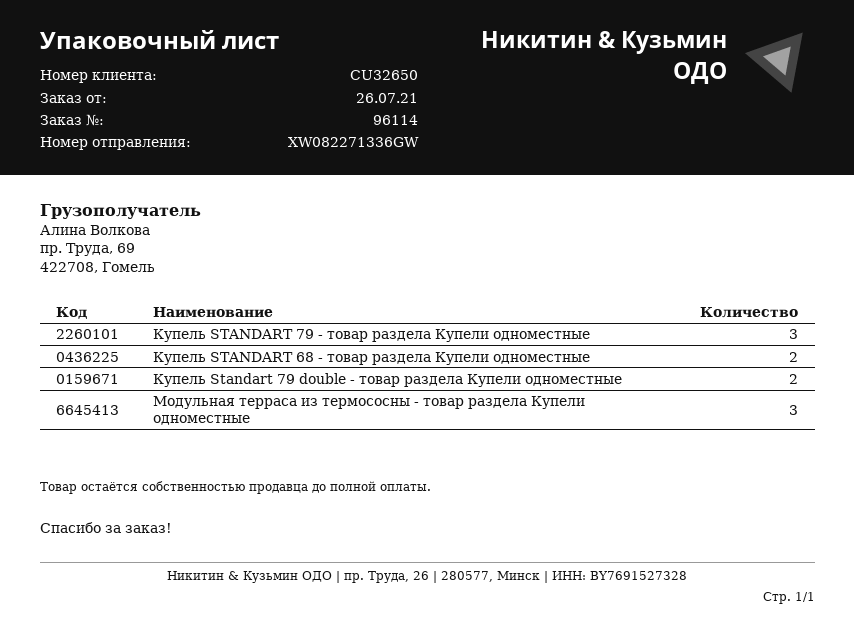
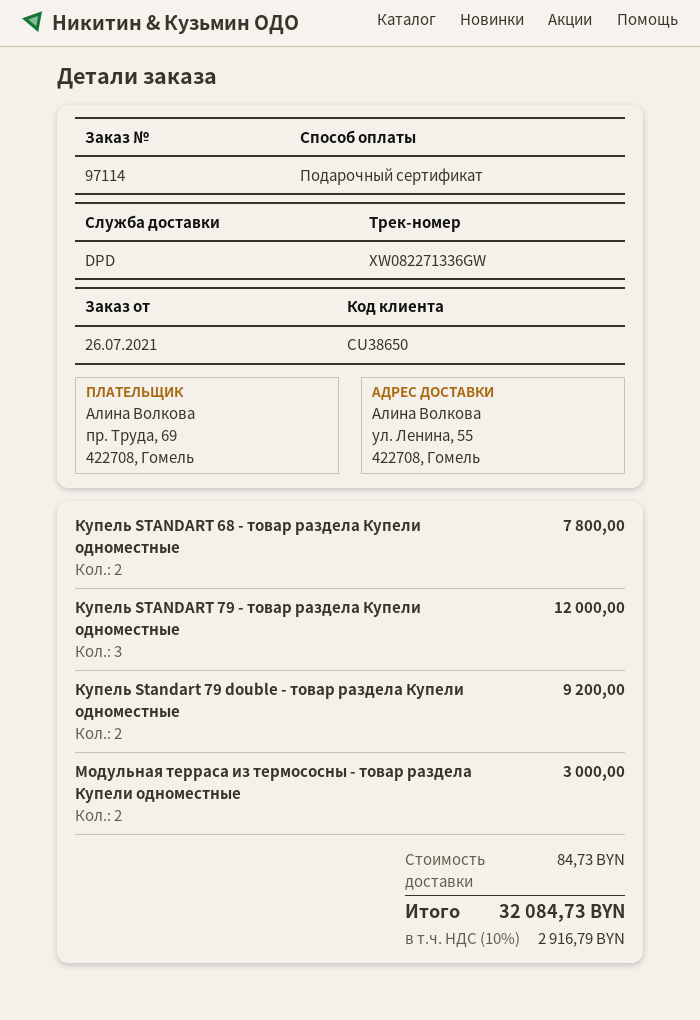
order number: 96114 -> 97114
customer number: CU32650 -> CU38650
ship to: пр. Труда, 69, 422708, Гомель -> ул. Ленина, 55, 422708, Гомель
Модульная терраса из термососны - товар раздела Купели одноместные: 3 -> 2

